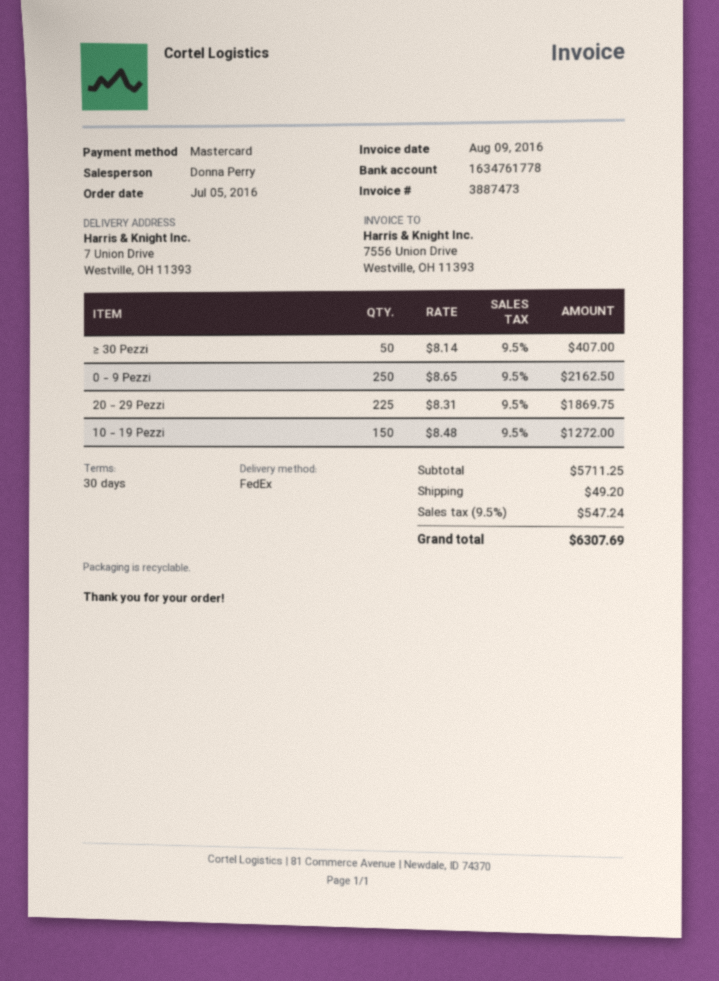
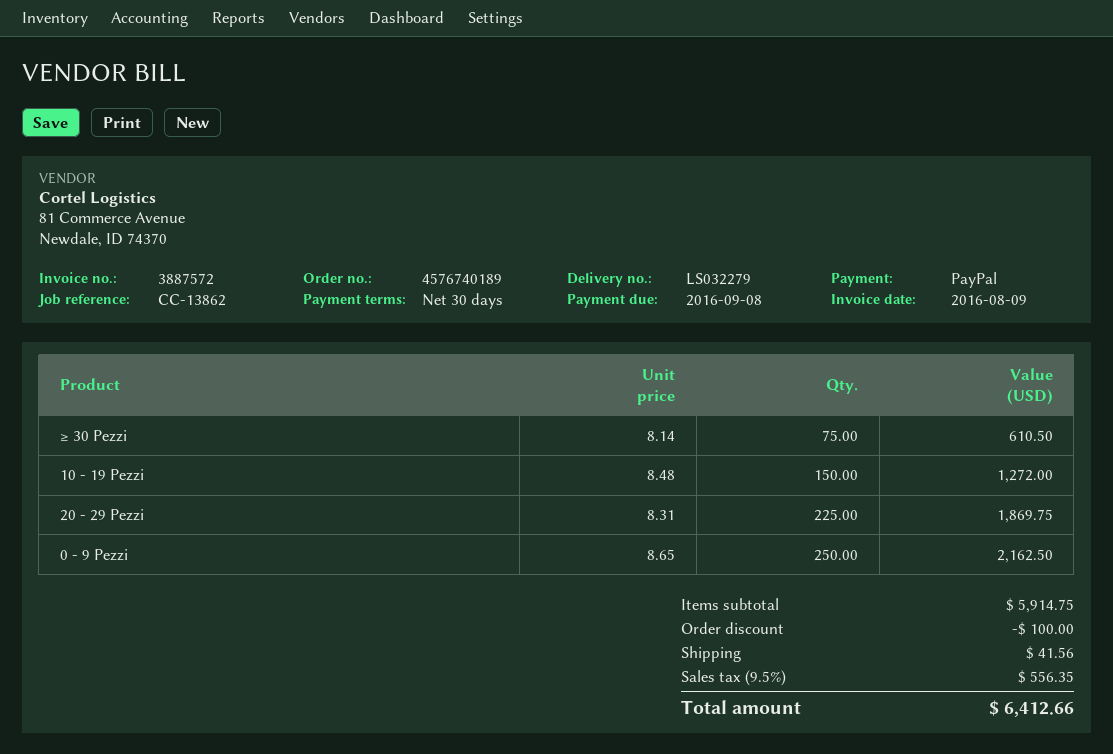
invoice number: 3887473 -> 3887572
payment method: Mastercard -> PayPal
≥ 30 Pezzi: 50 x 8.14 = 407.00 -> 75 x 8.14 = 610.50
subtotal: 5711.25 -> 5914.75
discount: none -> 100.00
shipping: 49.20 -> 41.56
tax: 9.5% = 547.24 -> 9.5% = 556.35
total: 6307.69 -> 6412.66

